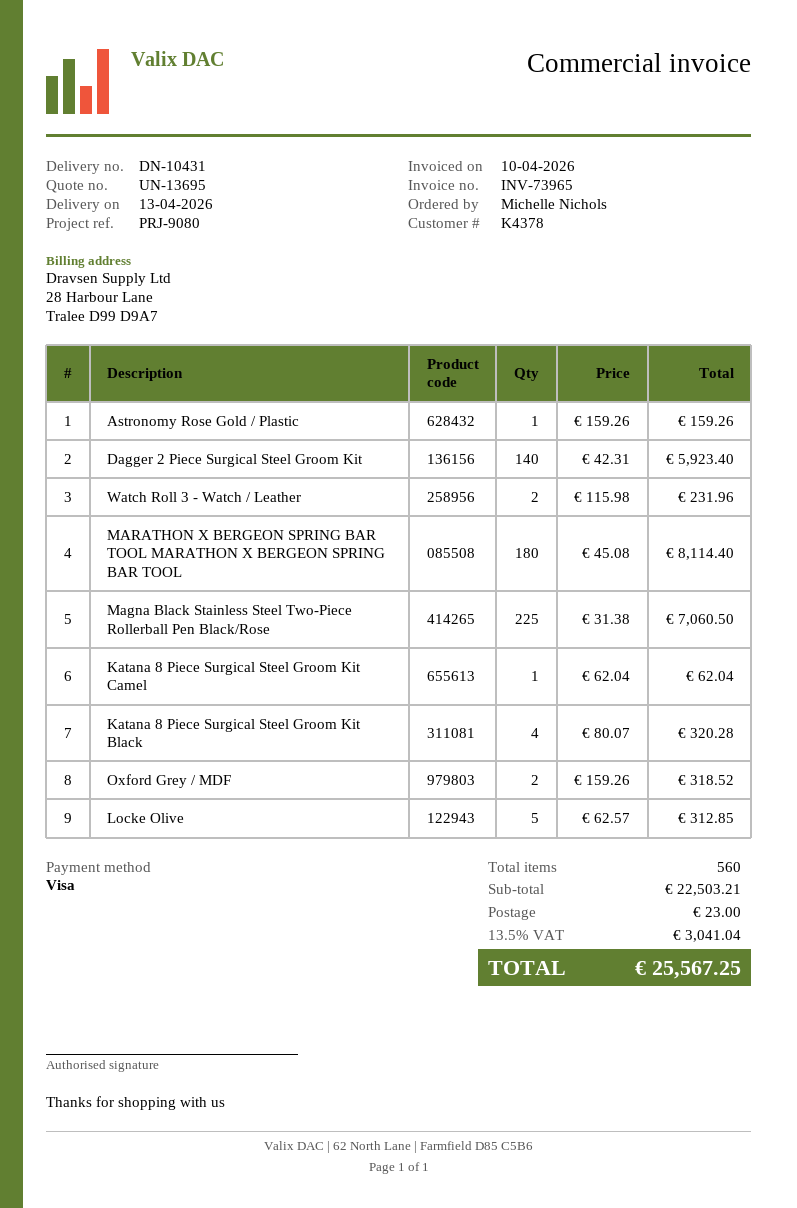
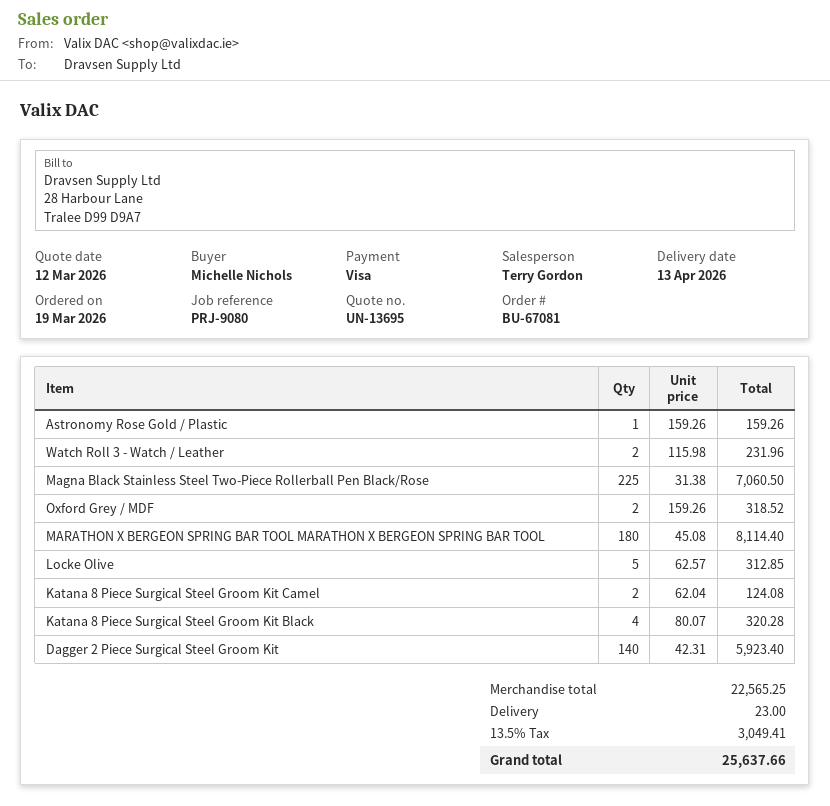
Katana 8 Piece Surgical Steel Groom Kit Camel: 1 x 62.04 = 62.04 -> 2 x 62.04 = 124.08
subtotal: 22503.21 -> 22565.25
tax: 13.5% = 3041.04 -> 13.5% = 3049.41
total: 25567.25 -> 25637.66

